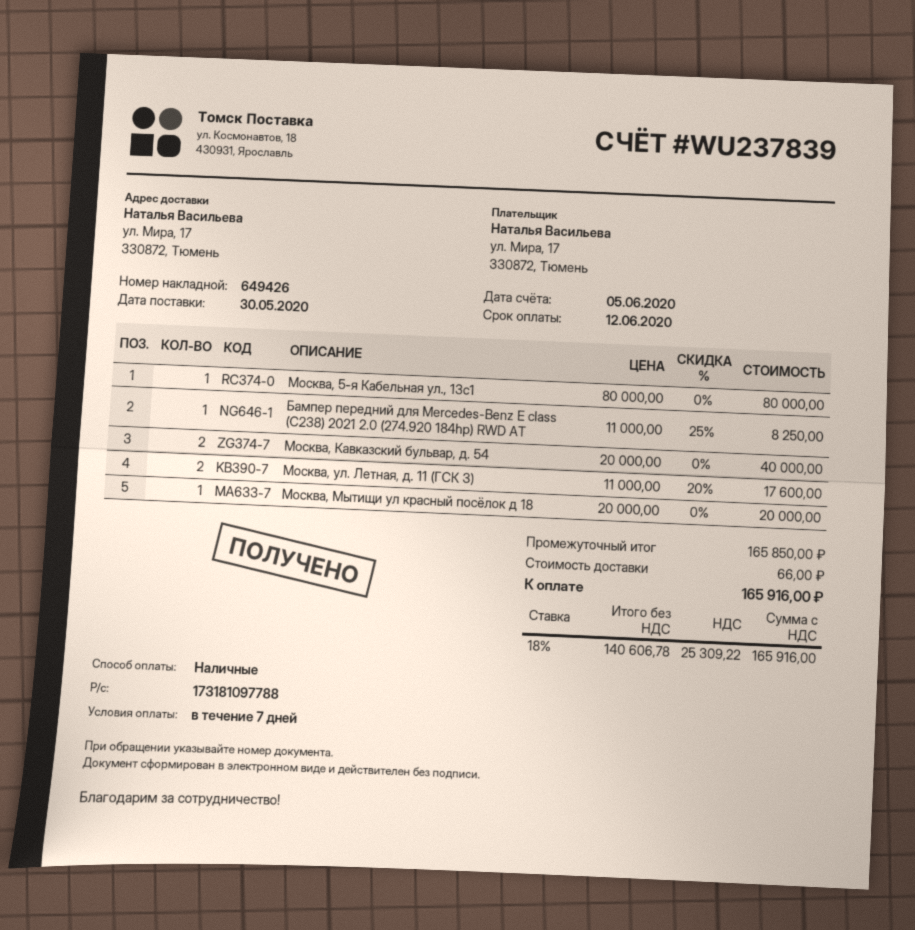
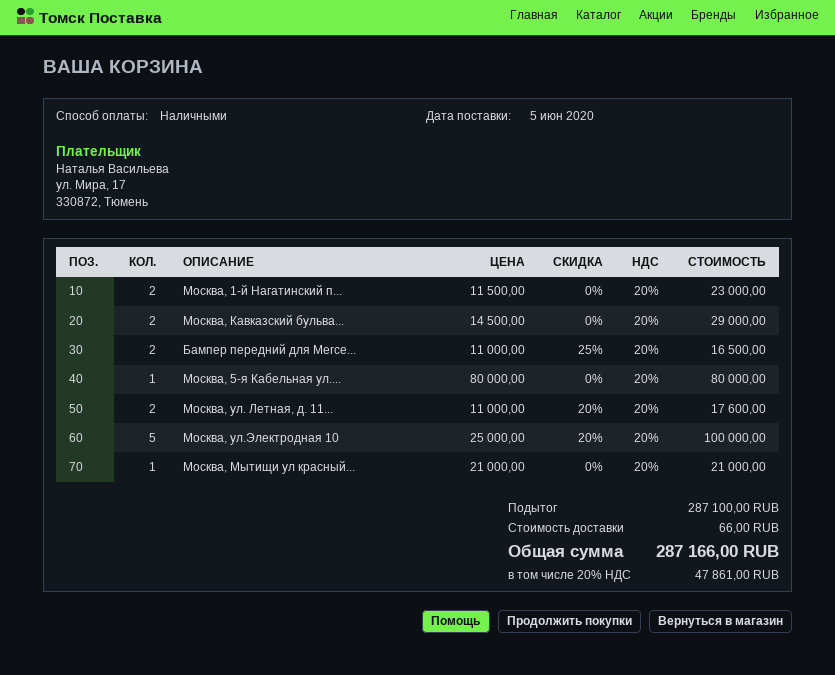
delivery date: 2020-05-30 -> 2020-06-05
Бампер передний для Mercedes-Benz E class (C238) 2021 2.0 (274.920 184hp) RWD AT: 1 x 11000.00 - 25% = 8250.00 -> 2 x 11000.00 - 25% = 16500.00
Москва, Кавказский бульвар, д. 54: 2 x 20000.00 = 40000.00 -> 2 x 14500.00 = 29000.00
Москва, Мытищи ул красный посёлок д 18: 1 x 20000.00 = 20000.00 -> 1 x 21000.00 = 21000.00
Москва, 1-й Нагатинский п...: none -> 2 x 11500.00 = 23000.00
Москва, ул.Электродная 10: none -> 5 x 25000.00 - 20% = 100000.00
subtotal: 165850.00 -> 287100.00
tax: 18% = 25309.22 -> 20% = 47861.00
total: 165916.00 -> 287166.00

